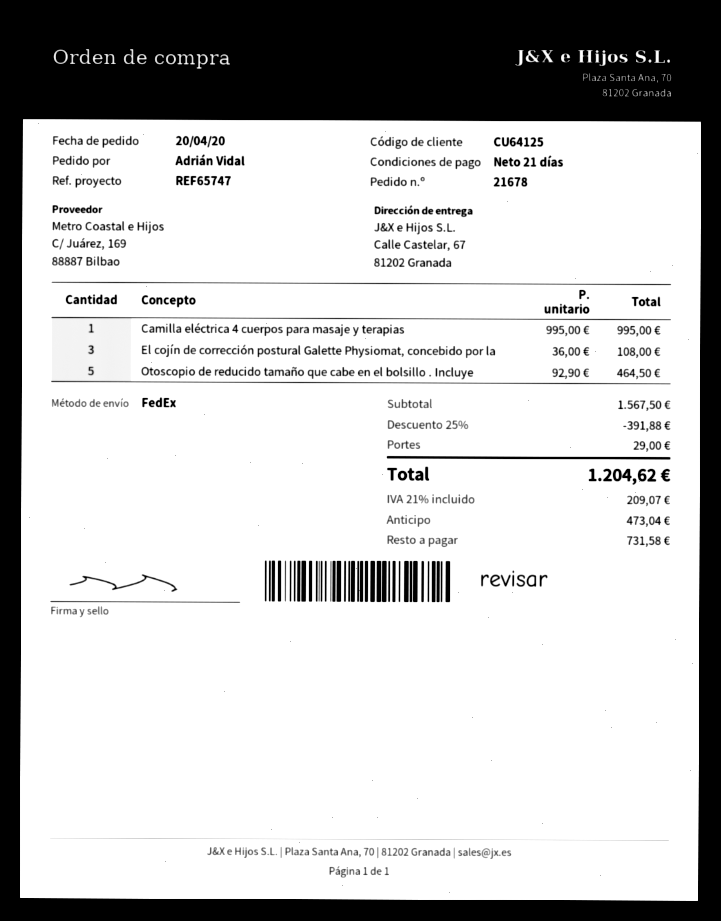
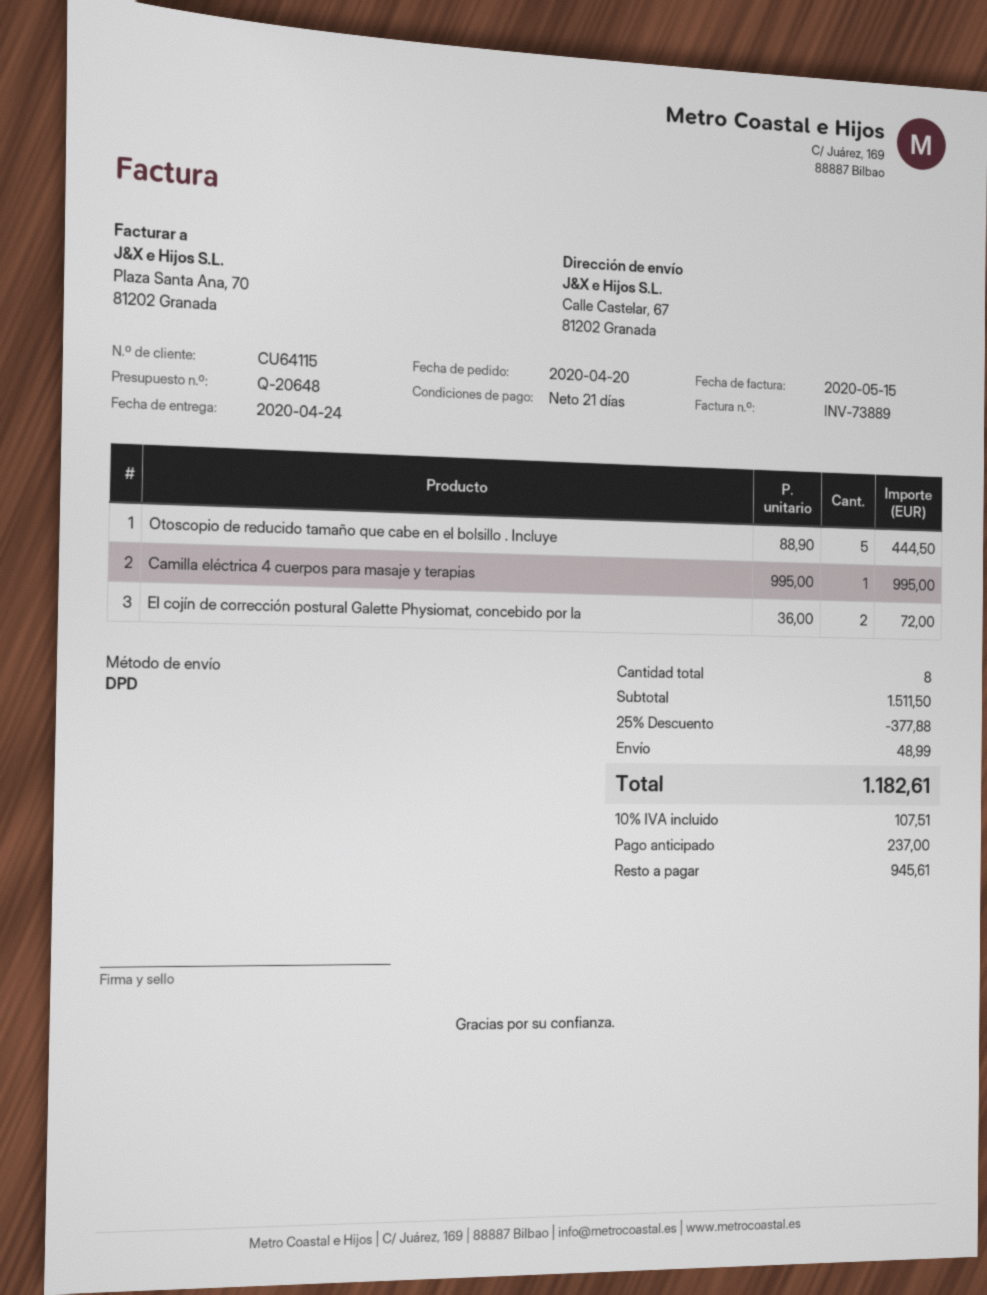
customer number: CU64125 -> CU64115
shipping method: FedEx -> DPD
El cojín de corrección postural Galette Physiomat, concebido por la: 3 x 36.00 = 108.00 -> 2 x 36.00 = 72.00
Otoscopio de reducido tamaño que cabe en el bolsillo . Incluye: 5 x 92.90 = 464.50 -> 5 x 88.90 = 444.50
subtotal: 1567.50 -> 1511.50
discount: 25% = 391.88 -> 25% = 377.88
shipping: 29.00 -> 48.99
tax: 21% = 209.07 -> 10% = 107.51
total: 1204.62 -> 1182.61
deposit: 473.04 -> 237.00
balance: 731.58 -> 945.61

